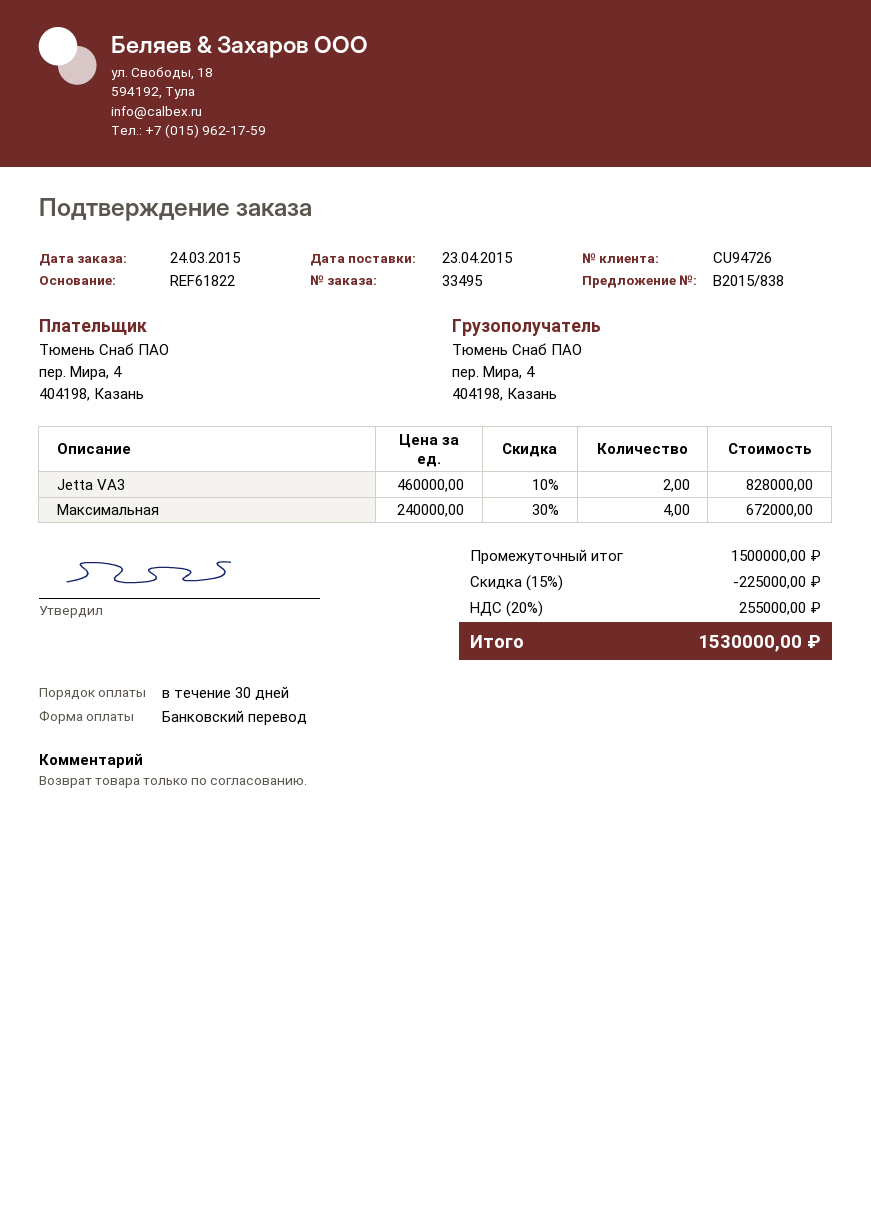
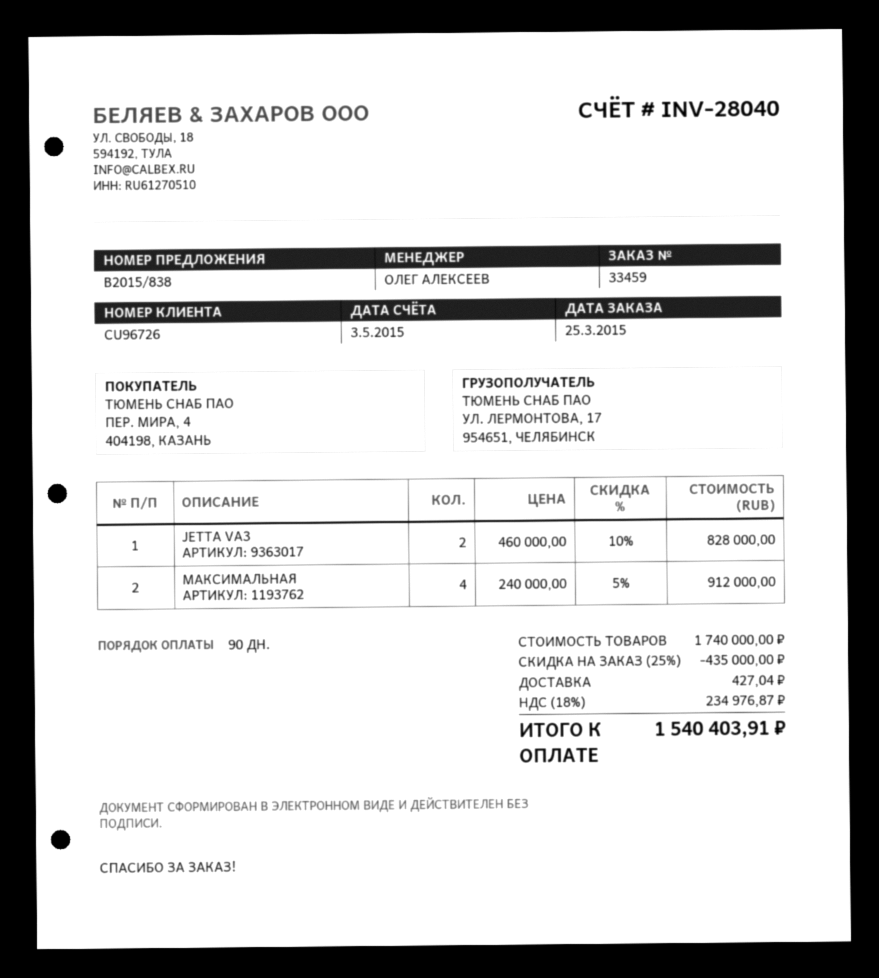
order number: 33495 -> 33459
order date: 2015-03-24 -> 2015-03-25
payment terms: 30 days -> 90 days
customer number: CU94726 -> CU96726
ship to: пер. Мира, 4, 404198, Казань -> УЛ. ЛЕРМОНТОВА, 17, 954651, ЧЕЛЯБИНСК
Максимальная: 4 x 240000.00 - 30% = 672000.00 -> 4 x 240000.00 - 5% = 912000.00
subtotal: 1500000.00 -> 1740000.00
discount: 15% = 225000.00 -> 25% = 435000.00
shipping: none -> 427.04
tax: 20% = 255000.00 -> 18% = 234976.87
total: 1530000.00 -> 1540403.91

